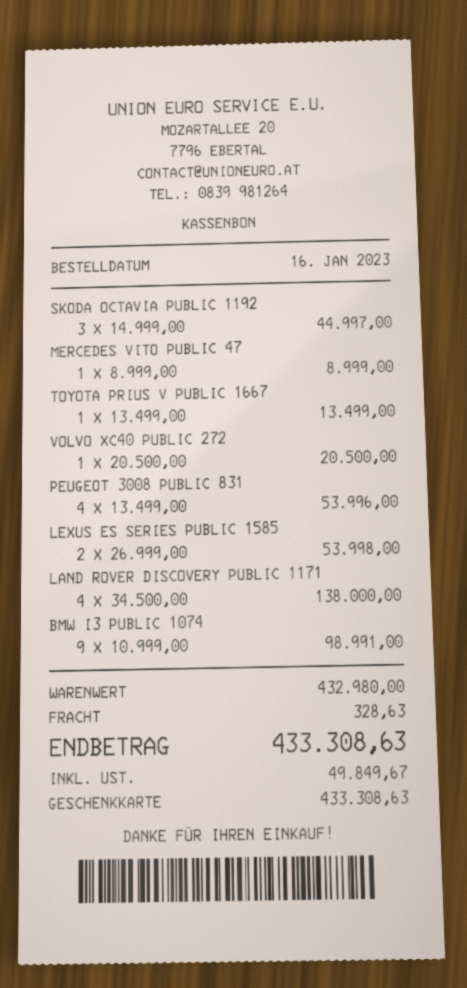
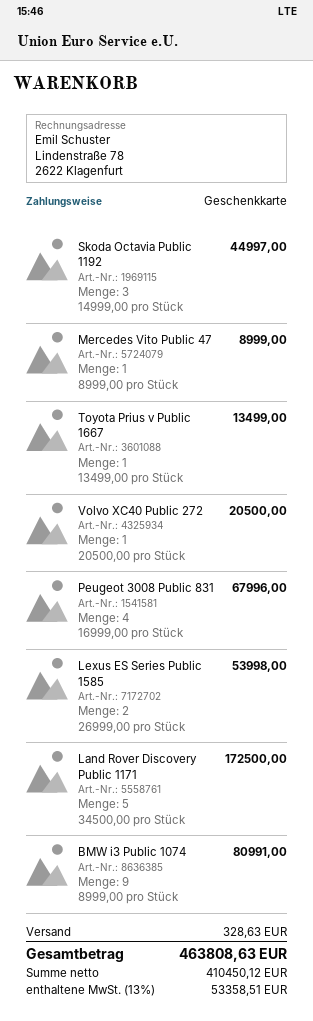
PEUGEOT 3008 PUBLIC 831: 4 x 13499.00 = 53996.00 -> 4 x 16999.00 = 67996.00
LAND ROVER DISCOVERY PUBLIC 1171: 4 x 34500.00 = 138000.00 -> 5 x 34500.00 = 172500.00
BMW I3 PUBLIC 1074: 9 x 10999.00 = 98991.00 -> 9 x 8999.00 = 80991.00
tax: 49849.67 -> 53358.51
total: 433308.63 -> 463808.63

